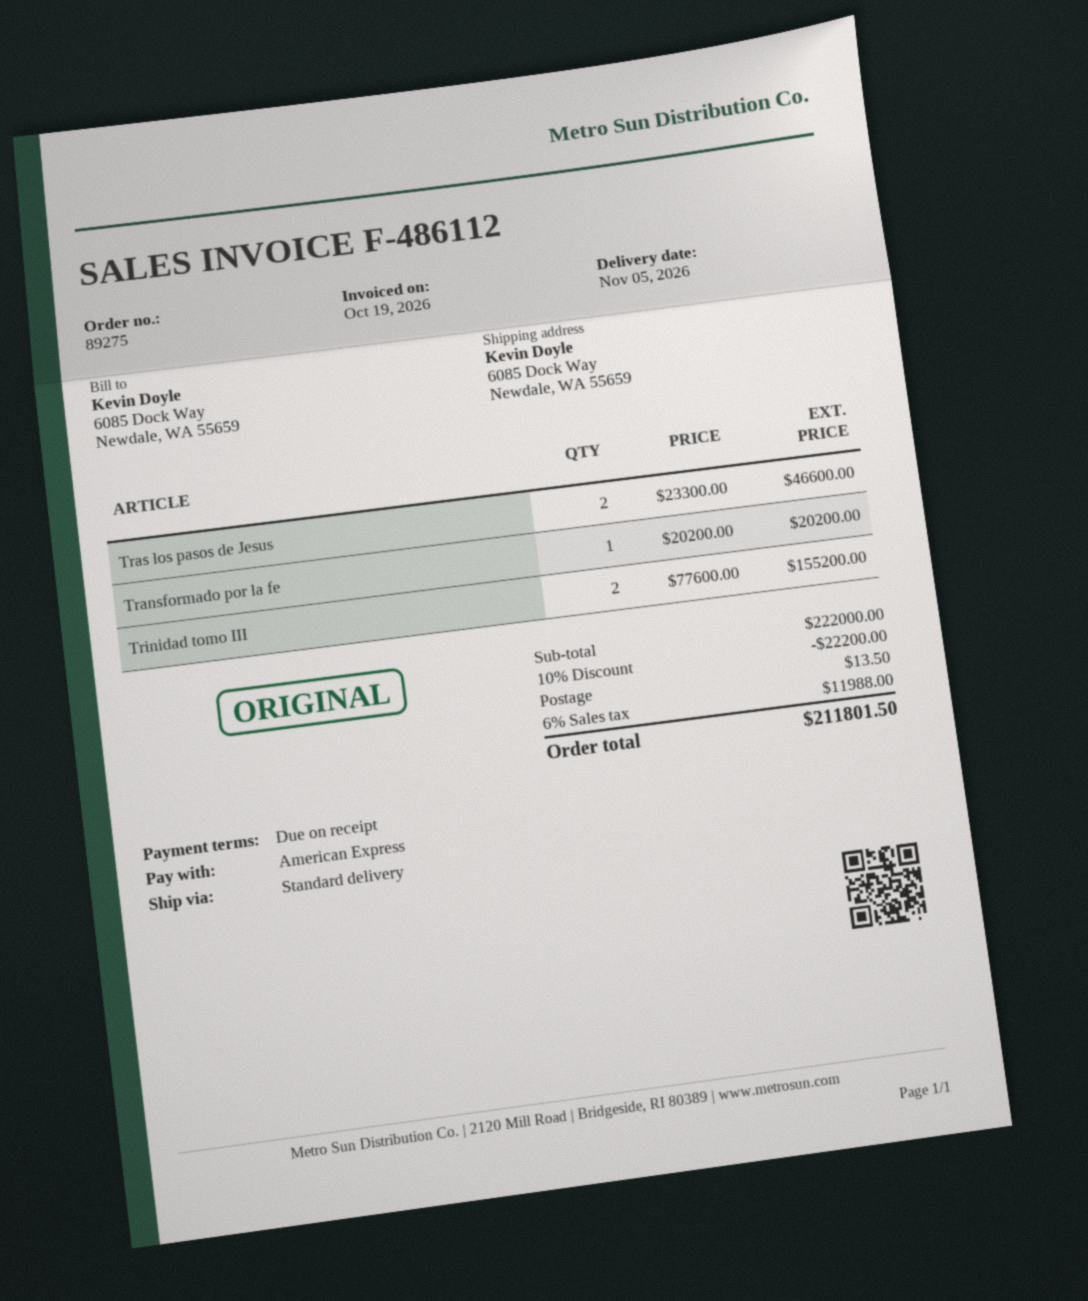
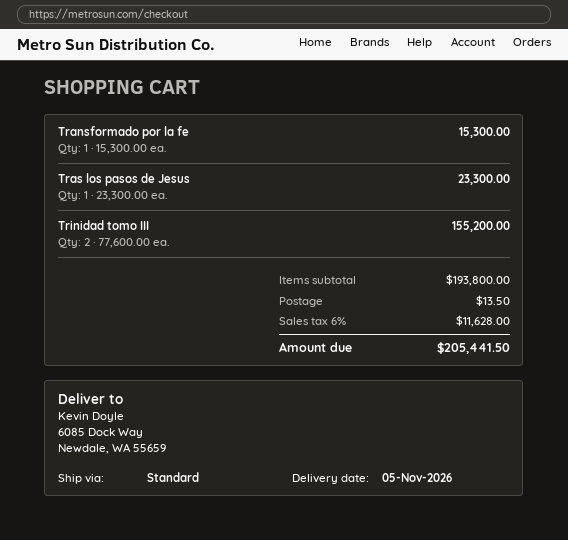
Tras los pasos de Jesus: 2 x 23300.00 = 46600.00 -> 1 x 23300.00 = 23300.00
Transformado por la fe: 1 x 20200.00 = 20200.00 -> 1 x 15300.00 = 15300.00
subtotal: 222000.00 -> 193800.00
discount: 10% = 22200.00 -> none
tax: 6% = 11988.00 -> 6% = 11628.00
total: 211801.50 -> 205441.50

